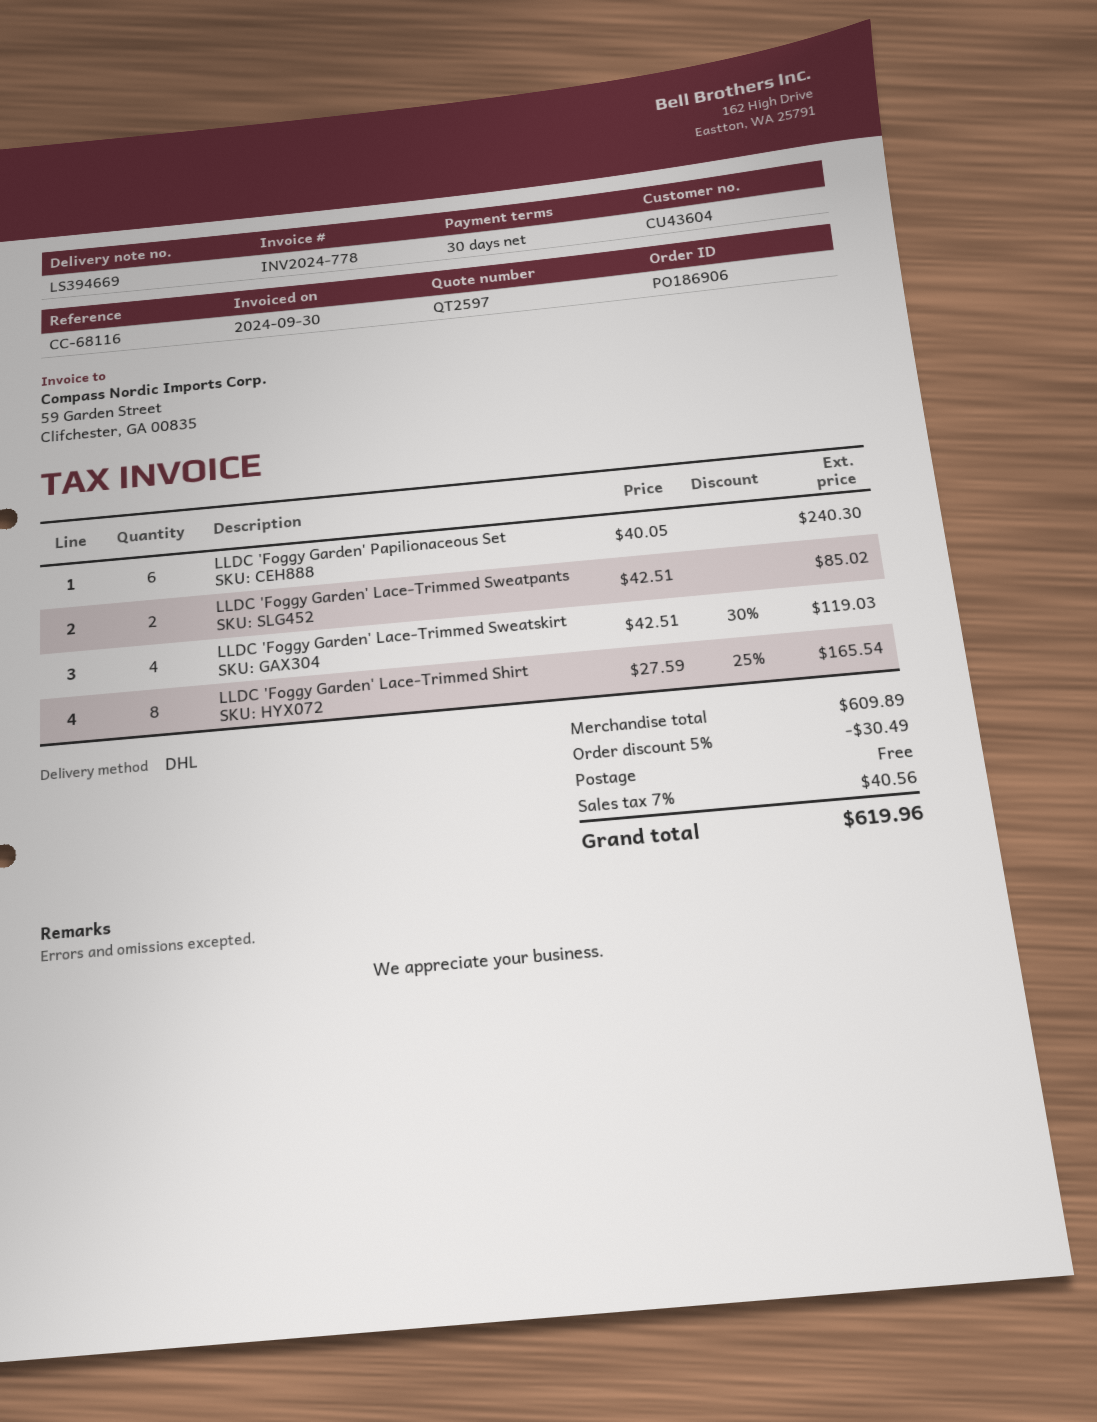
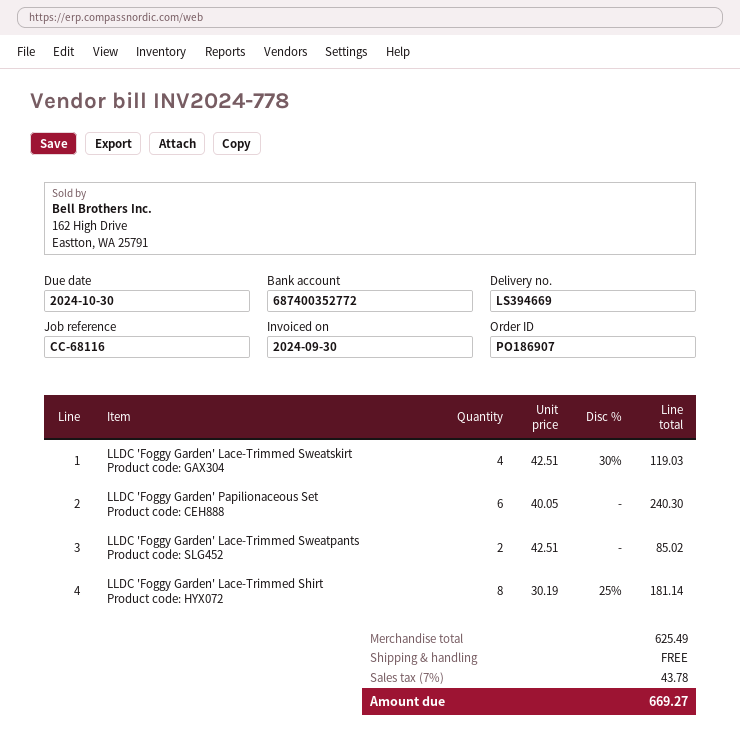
order number: PO186906 -> PO186907
LLDC 'Foggy Garden' Lace-Trimmed Shirt: 8 x 27.59 - 25% = 165.54 -> 8 x 30.19 - 25% = 181.14
subtotal: 609.89 -> 625.49
discount: 5% = 30.49 -> none
tax: 7% = 40.56 -> 7% = 43.78
total: 619.96 -> 669.27

